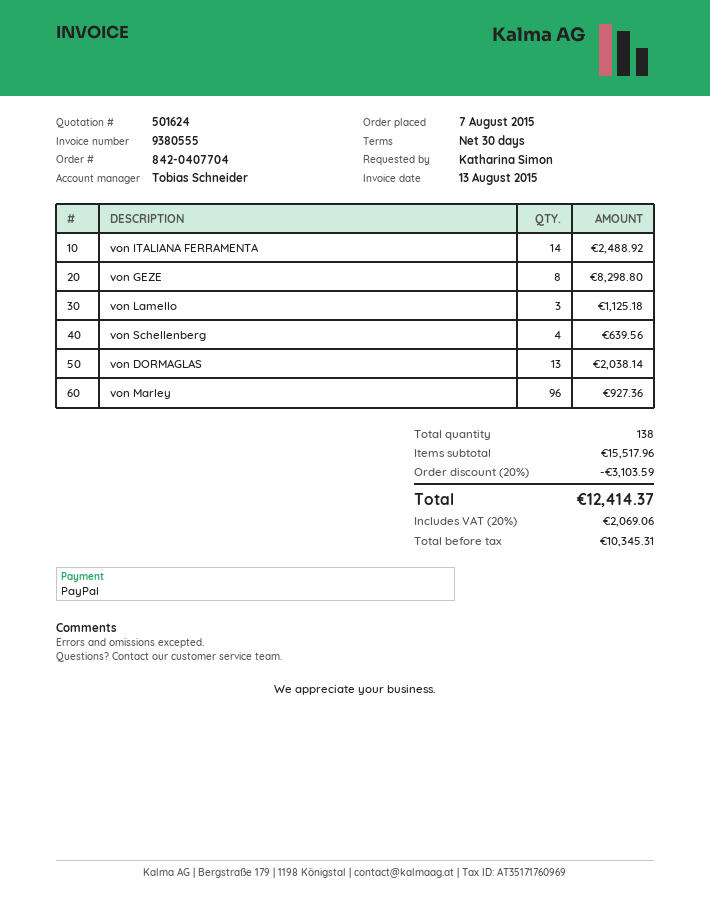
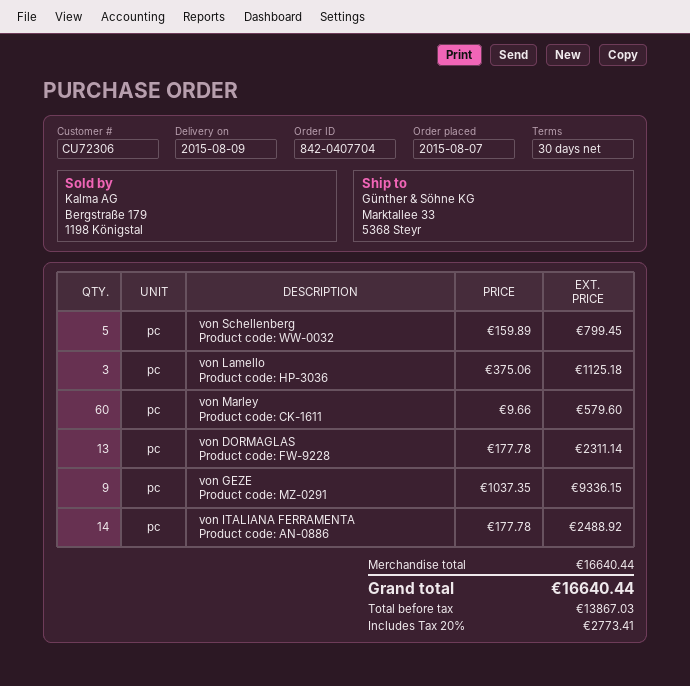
von GEZE: 8 for 8298.80 -> 9 for 9336.15
von Schellenberg: 4 for 639.56 -> 5 for 799.45
von DORMAGLAS: 13 for 2038.14 -> 13 for 2311.14
von Marley: 96 for 927.36 -> 60 for 579.60
subtotal: 15517.96 -> 16640.44
discount: 20% = 3103.59 -> none
net: 10345.31 -> 13867.03
tax: 20% = 2069.06 -> 20% = 2773.41
total: 12414.37 -> 16640.44

